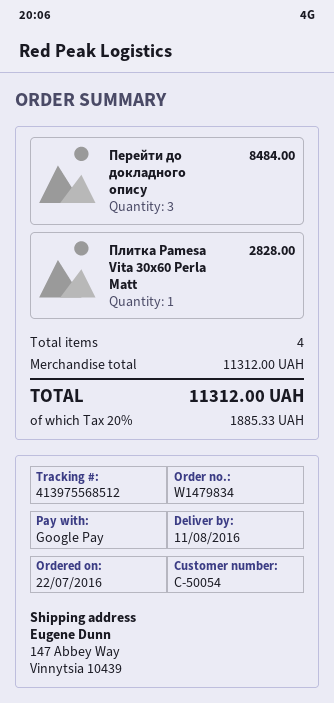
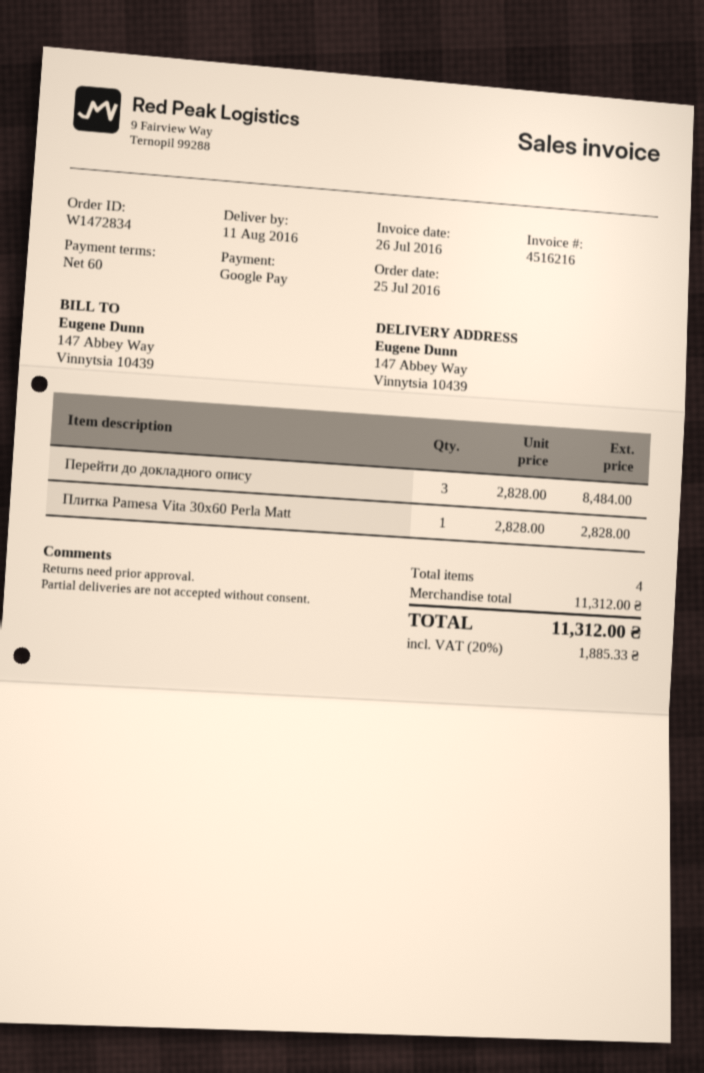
order number: W1479834 -> W1472834
order date: 2016-07-22 -> 2016-07-25

